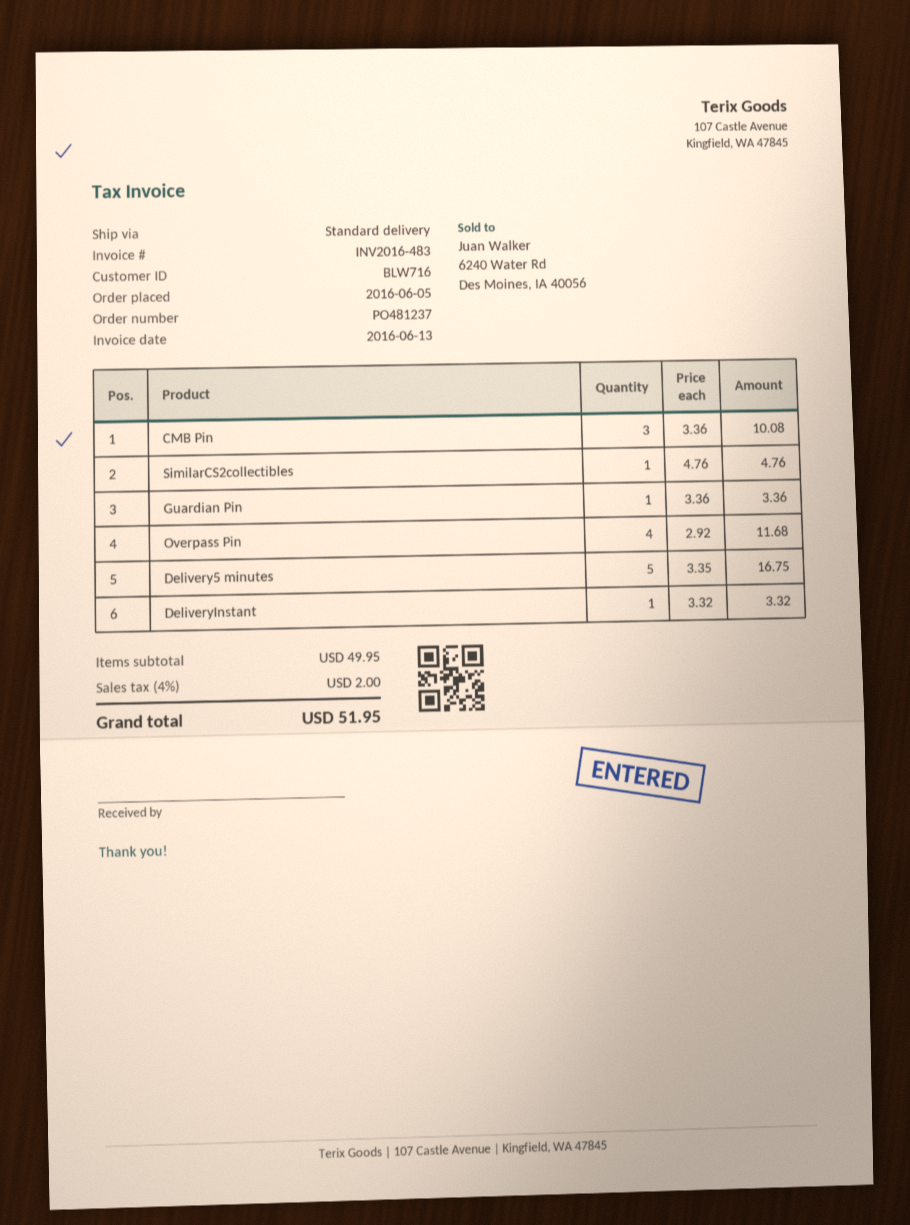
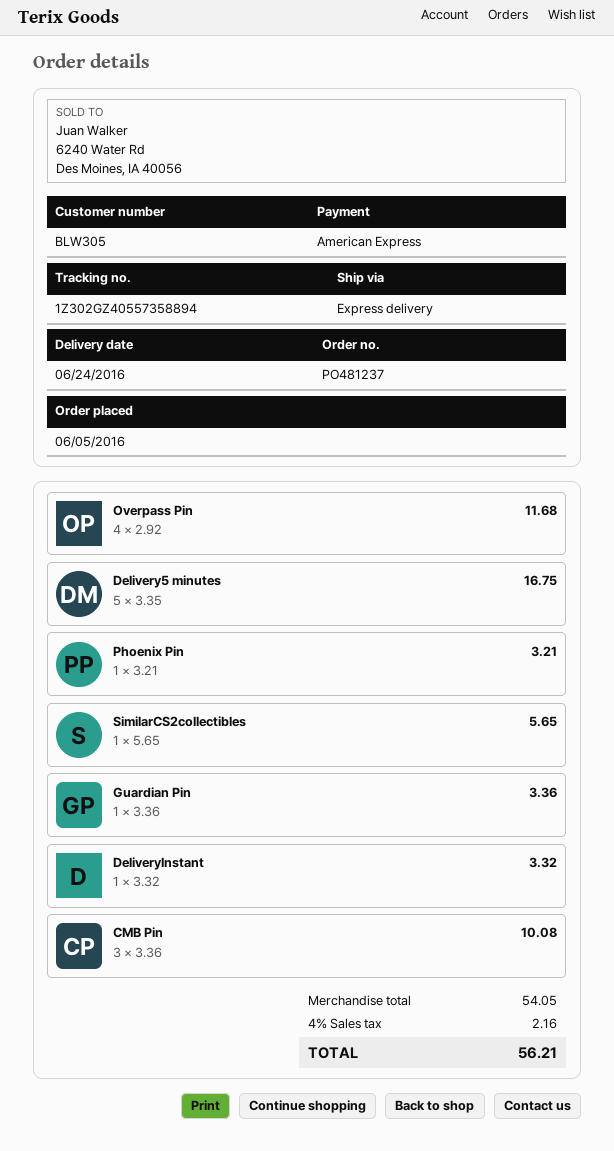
customer number: BLW716 -> BLW305
shipping method: standard -> express
SimilarCS2collectibles: 1 x 4.76 = 4.76 -> 1 x 5.65 = 5.65
Phoenix Pin: none -> 1 x 3.21 = 3.21
subtotal: 49.95 -> 54.05
tax: 4% = 2.00 -> 4% = 2.16
total: 51.95 -> 56.21

